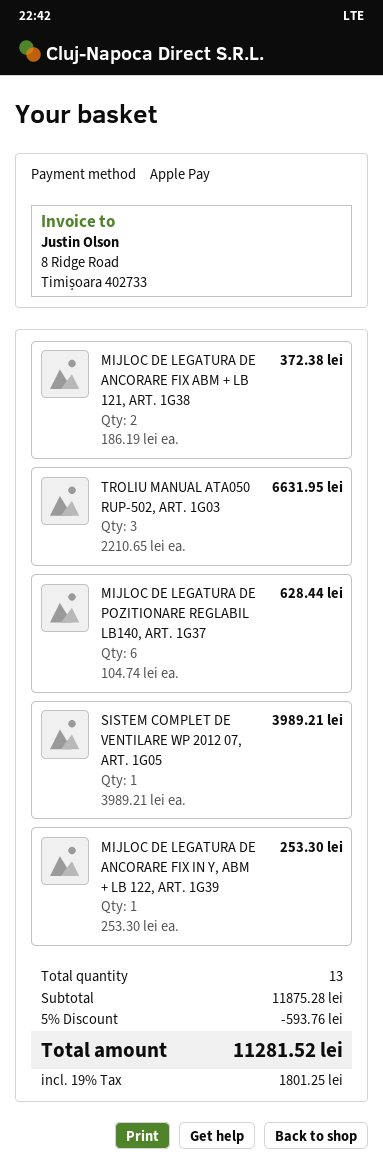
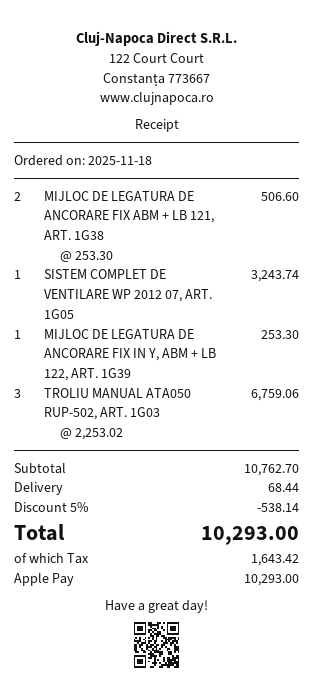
MIJLOC DE LEGATURA DE ANCORARE FIX ABM + LB 121, ART. 1G38: 2 x 186.19 = 372.38 -> 2 x 253.30 = 506.60
TROLIU MANUAL ATA050 RUP-502, ART. 1G03: 3 x 2210.65 = 6631.95 -> 3 x 2253.02 = 6759.06
MIJLOC DE LEGATURA DE POZITIONARE REGLABIL LB140, ART. 1G37: 6 x 104.74 = 628.44 -> none
SISTEM COMPLET DE VENTILARE WP 2012 07, ART. 1G05: 1 x 3989.21 = 3989.21 -> 1 x 3243.74 = 3243.74
subtotal: 11875.28 -> 10762.70
discount: 5% = 593.76 -> 5% = 538.14
shipping: none -> 68.44
tax: 1801.25 -> 1643.42
total: 11281.52 -> 10293.00

